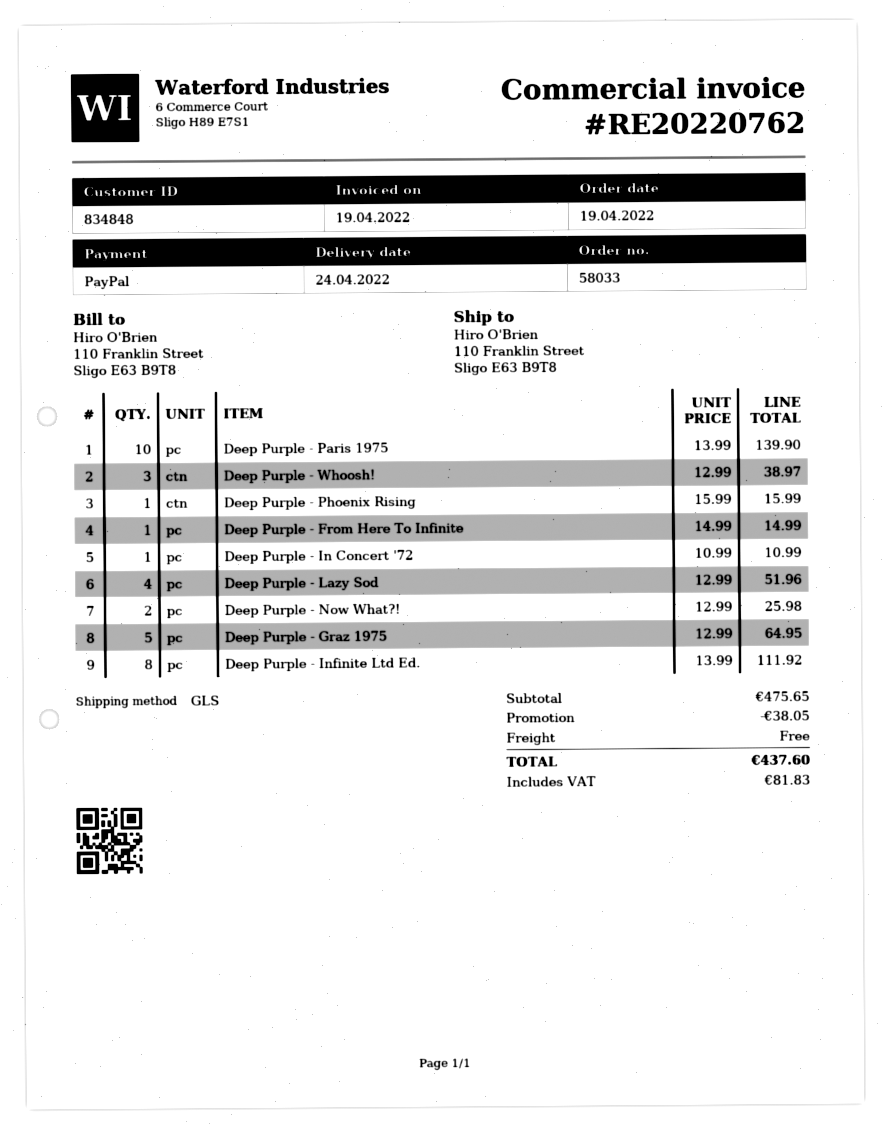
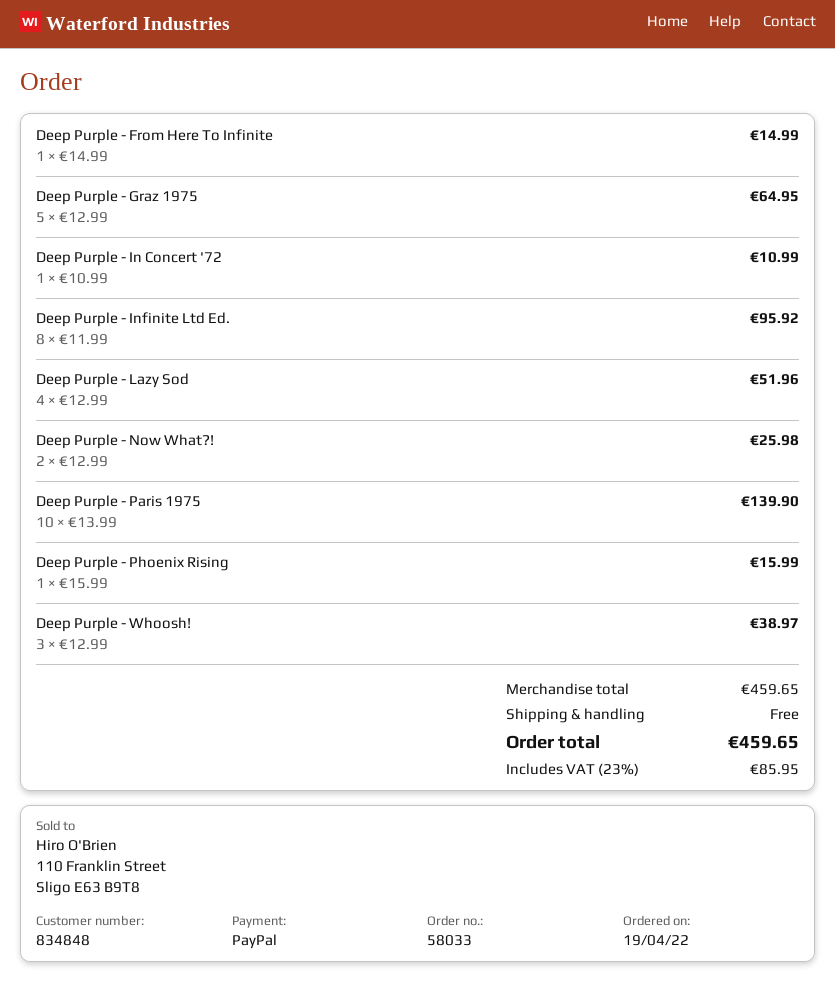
Deep Purple - Infinite Ltd Ed.: 8 x 13.99 = 111.92 -> 8 x 11.99 = 95.92
subtotal: 475.65 -> 459.65
discount: 38.05 -> none
tax: 81.83 -> 85.95
total: 437.60 -> 459.65

